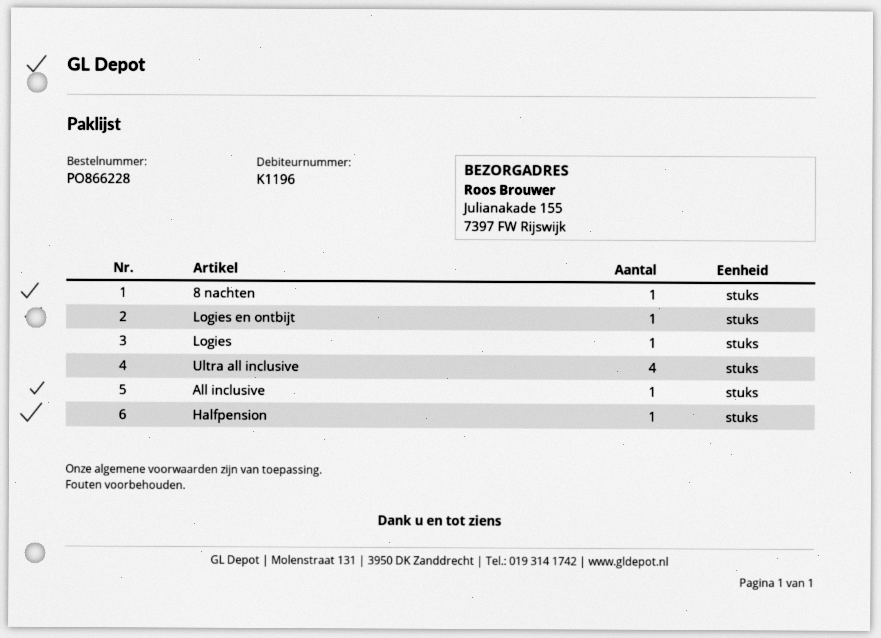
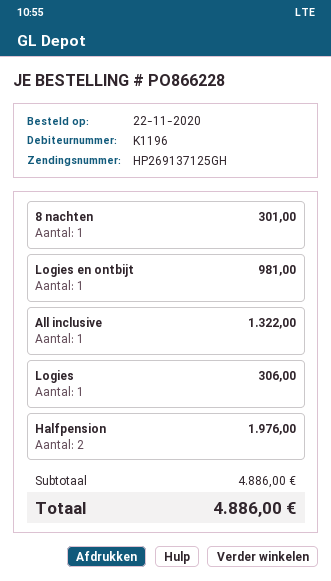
Ultra all inclusive: 4 -> none
Halfpension: 1 -> 2

